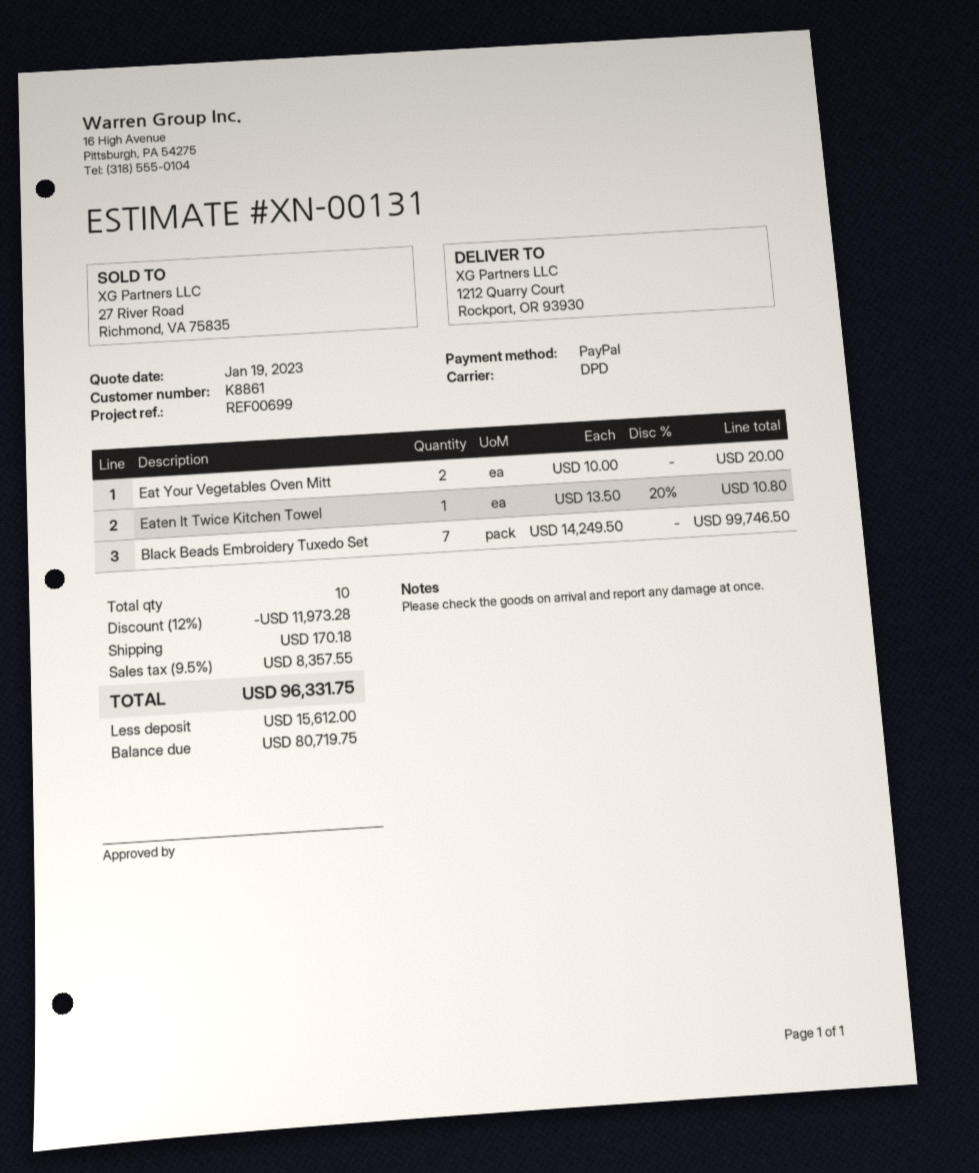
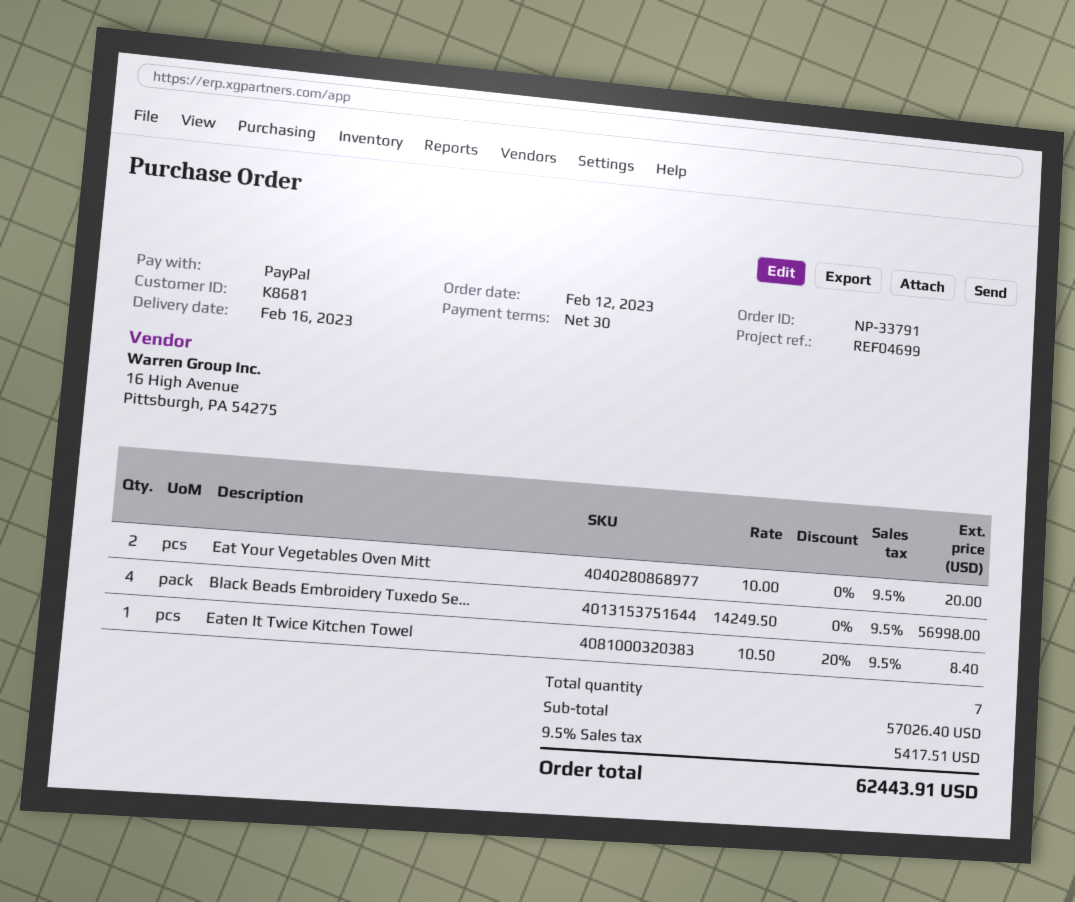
customer number: K8861 -> K8681
reference: REF00699 -> REF04699
Eaten It Twice Kitchen Towel: 1 x 13.50 - 20% = 10.80 -> 1 x 10.50 - 20% = 8.40
Black Beads Embroidery Tuxedo Set: 7 x 14249.50 = 99746.50 -> 4 x 14249.50 = 56998.00
total quantity: 10 -> 7
discount: 12% = 11973.28 -> none
shipping: 170.18 -> none
tax: 9.5% = 8357.55 -> 9.5% = 5417.51
total: 96331.75 -> 62443.91

